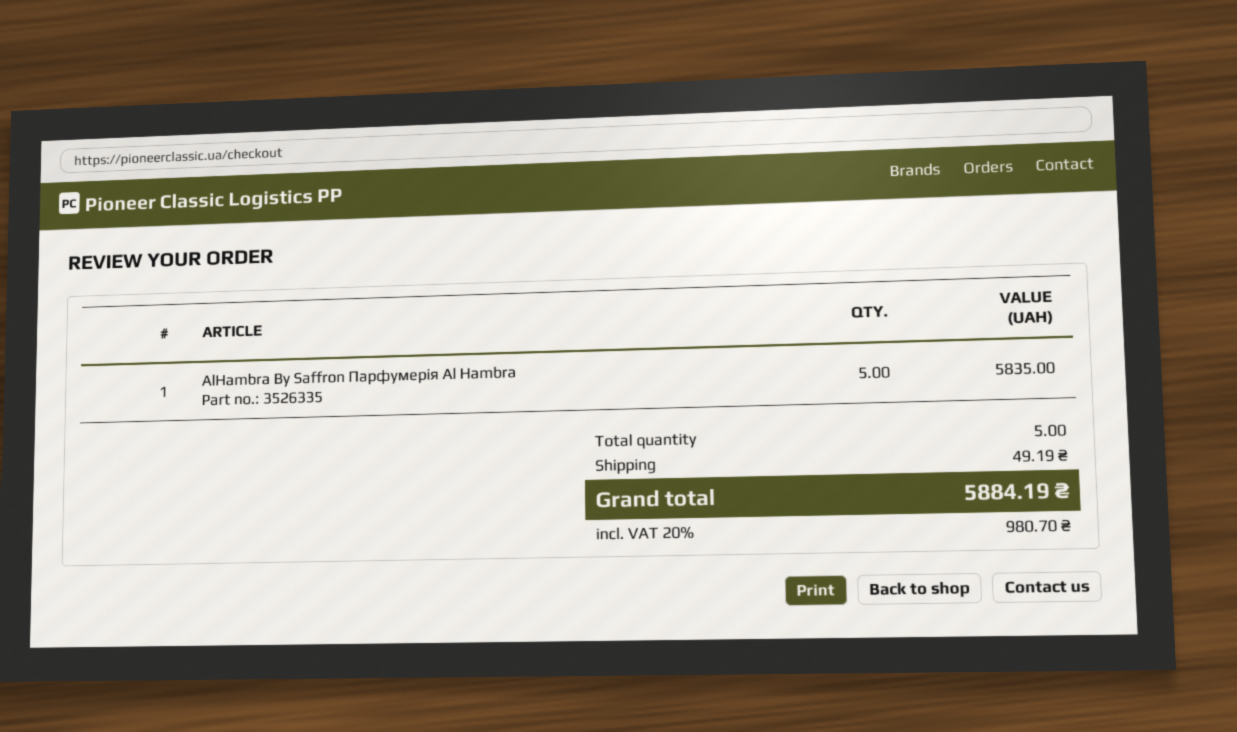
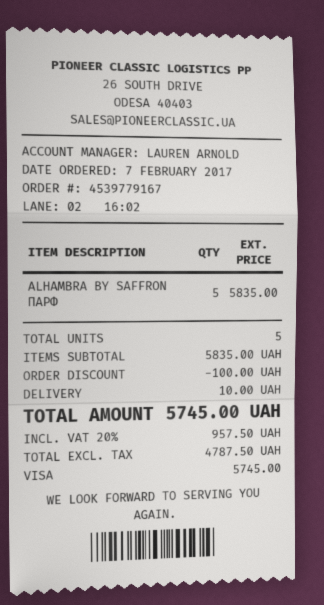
discount: none -> 100.00
shipping: 49.19 -> 10.00
tax: 20% = 980.70 -> 20% = 957.50
total: 5884.19 -> 5745.00

